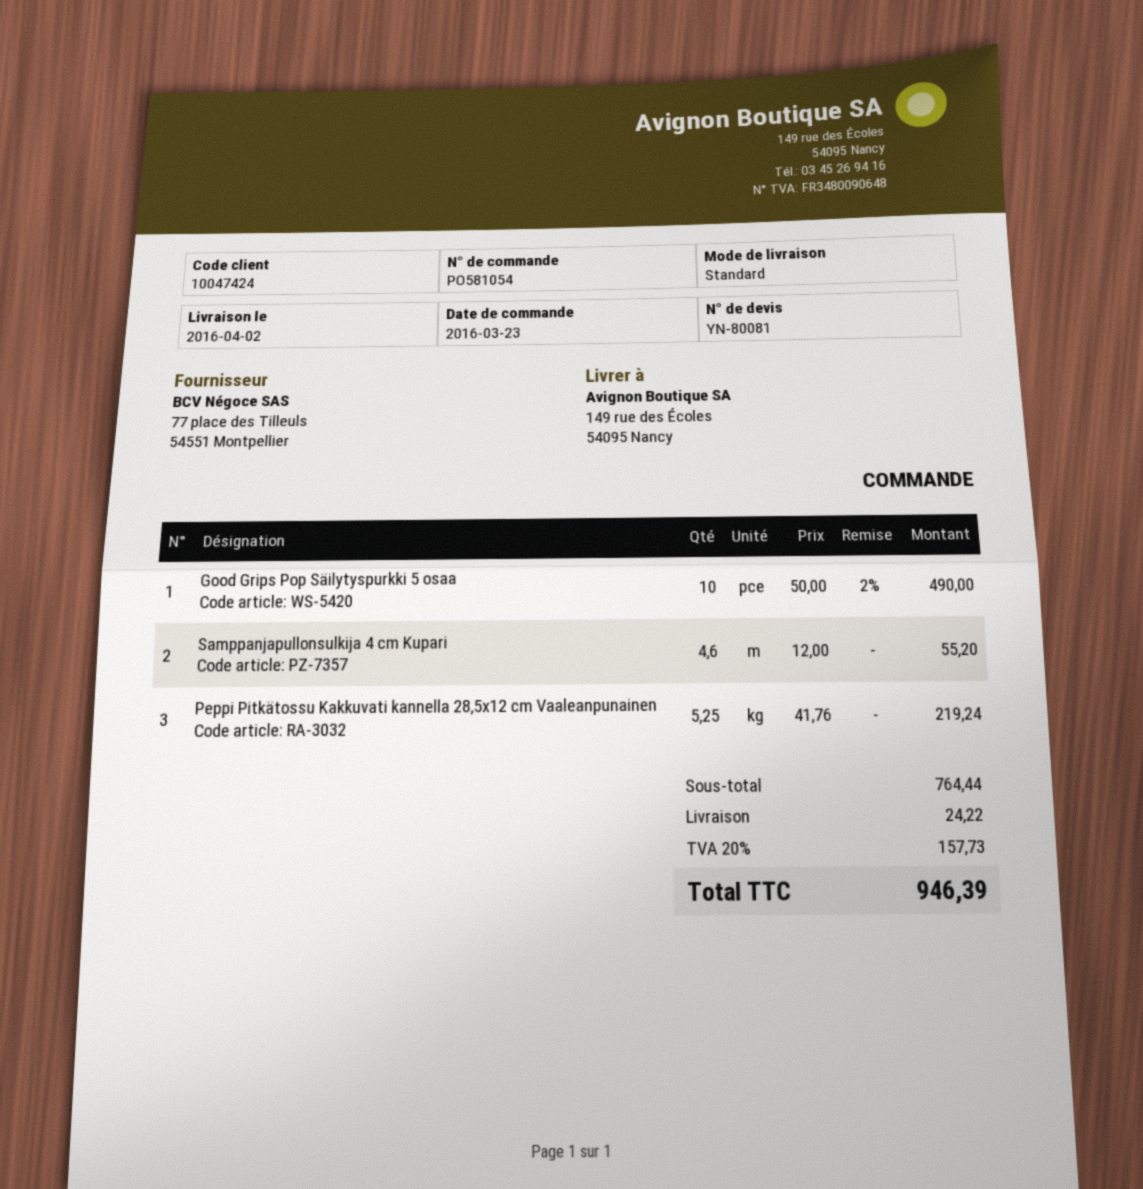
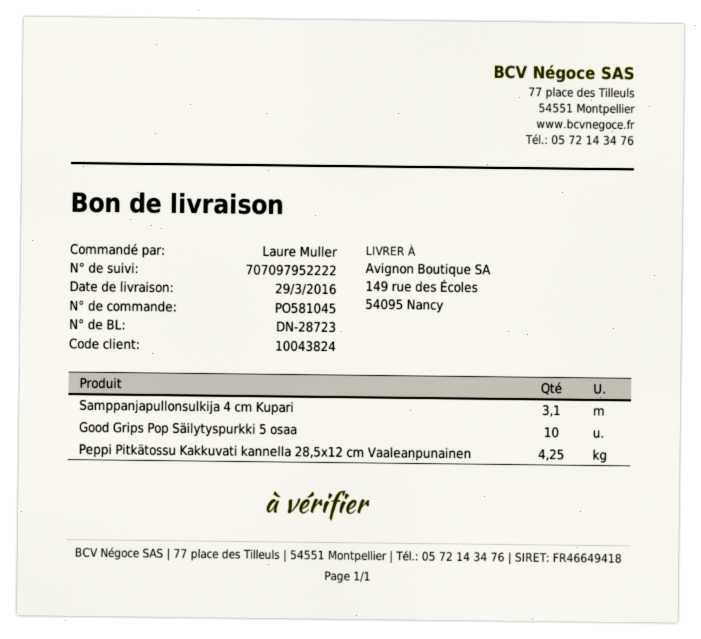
order number: PO581054 -> PO581045
delivery date: 2016-04-02 -> 2016-03-29
customer number: 10047424 -> 10043824
Samppanjapullonsulkija 4 cm Kupari: 4.6 -> 3.1
Peppi Pitkätossu Kakkuvati kannella 28,5x12 cm Vaaleanpunainen: 5.25 -> 4.25

